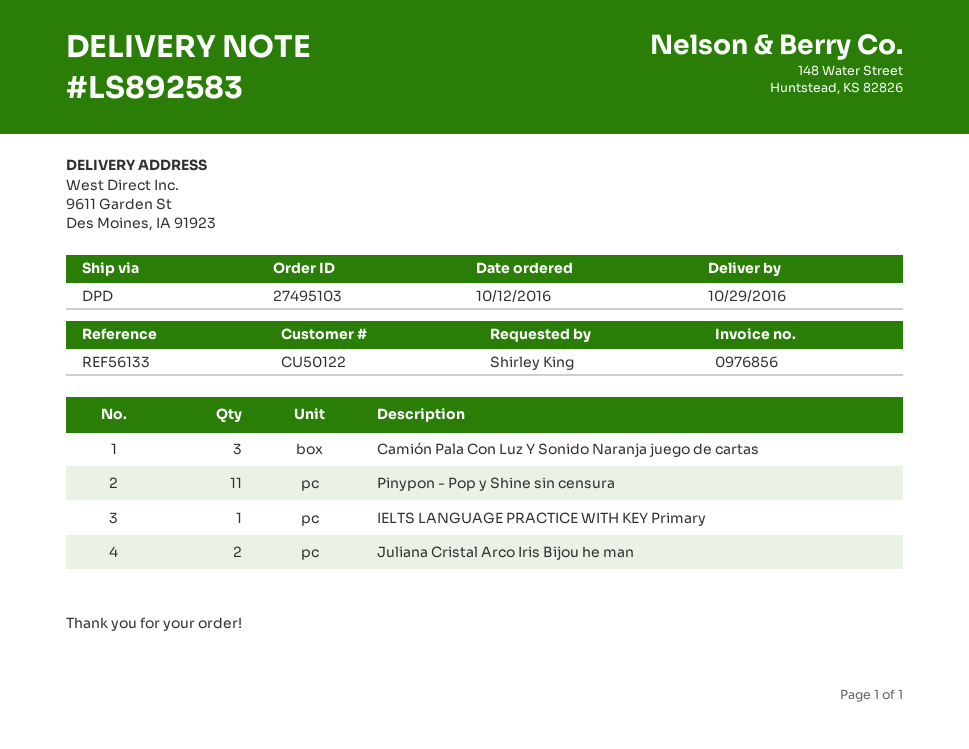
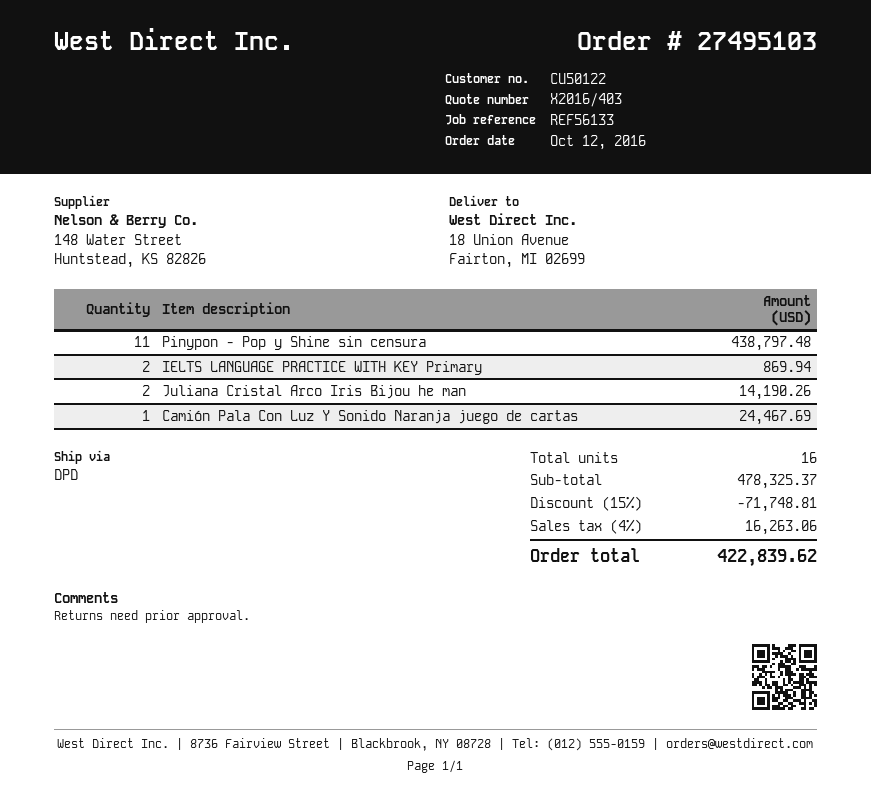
ship to: 9611 Garden St, Des Moines, IA 91923 -> 18 Union Avenue, Fairton, MI 02699
Camión Pala Con Luz Y Sonido Naranja juego de cartas: 3 -> 1
IELTS LANGUAGE PRACTICE WITH KEY Primary: 1 -> 2

